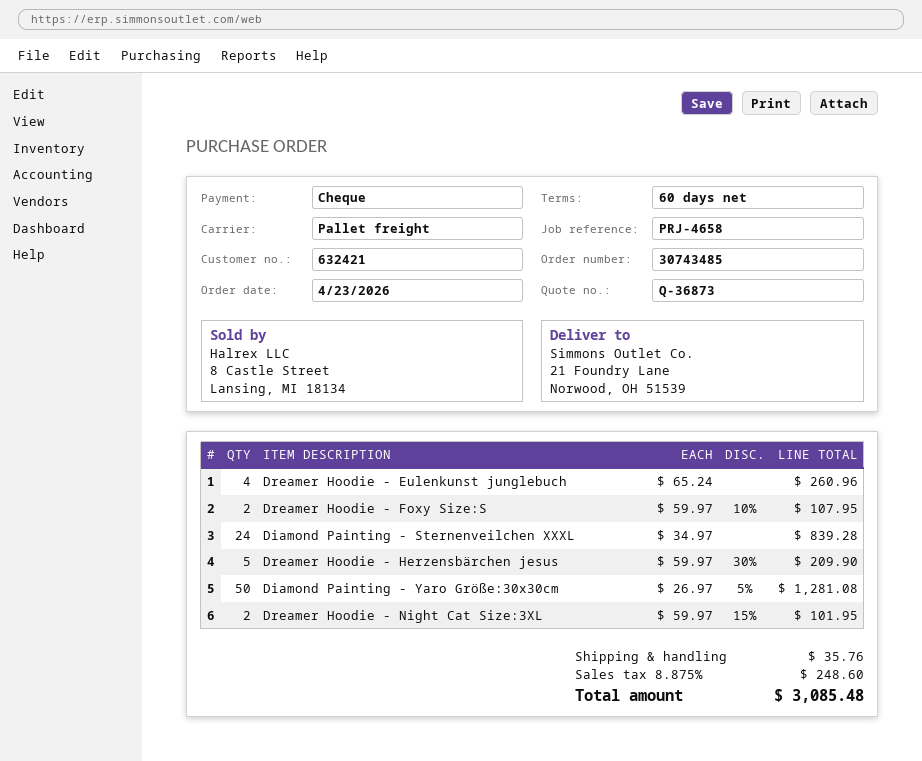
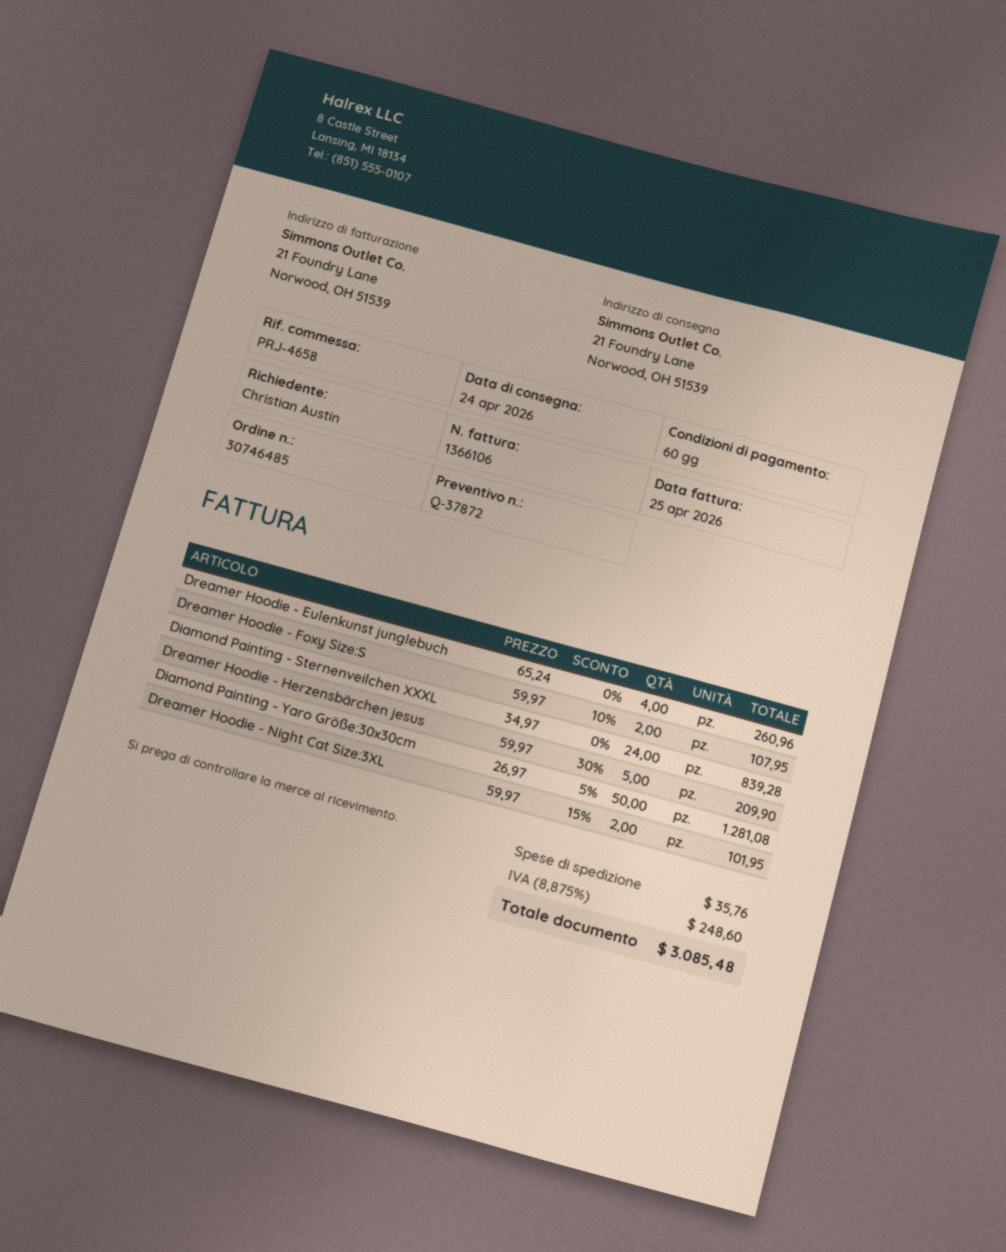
quote number: Q-36873 -> Q-37872
order number: 30743485 -> 30746485

